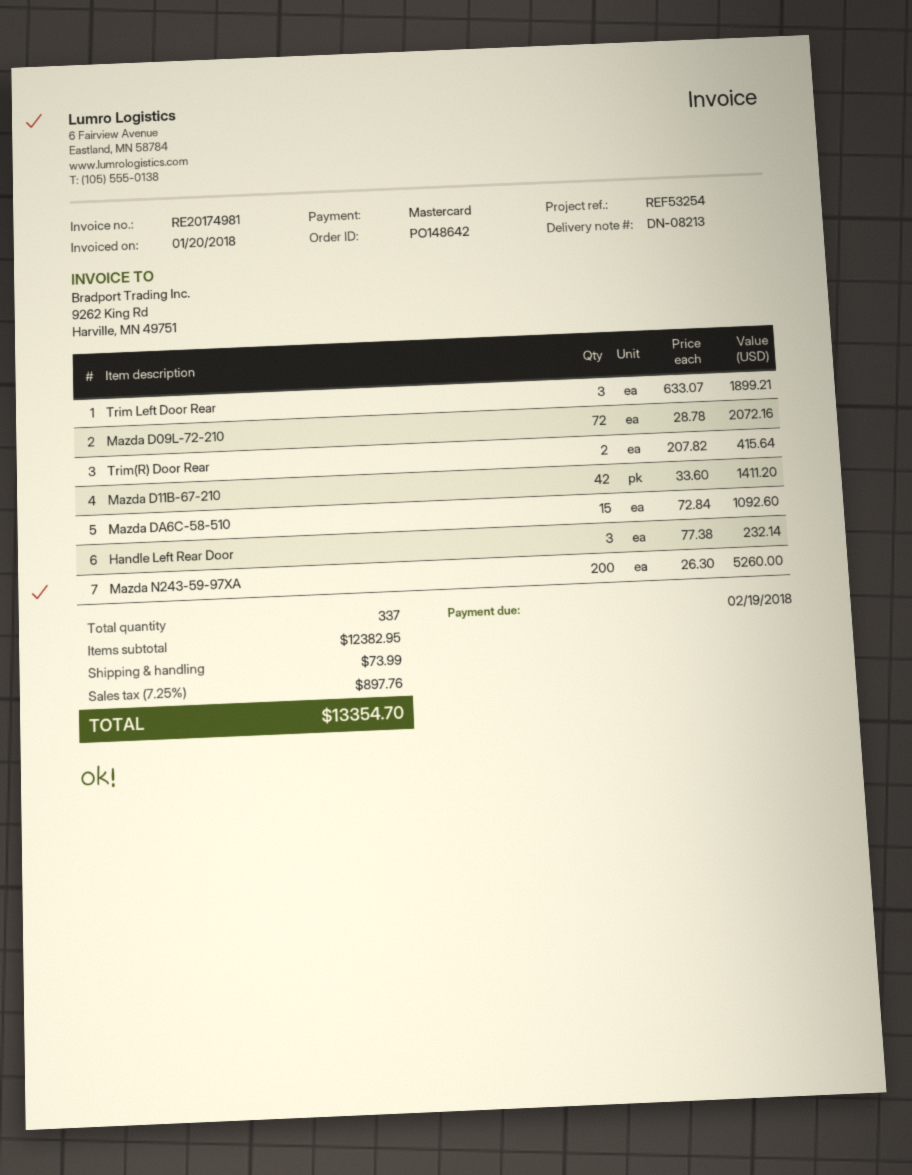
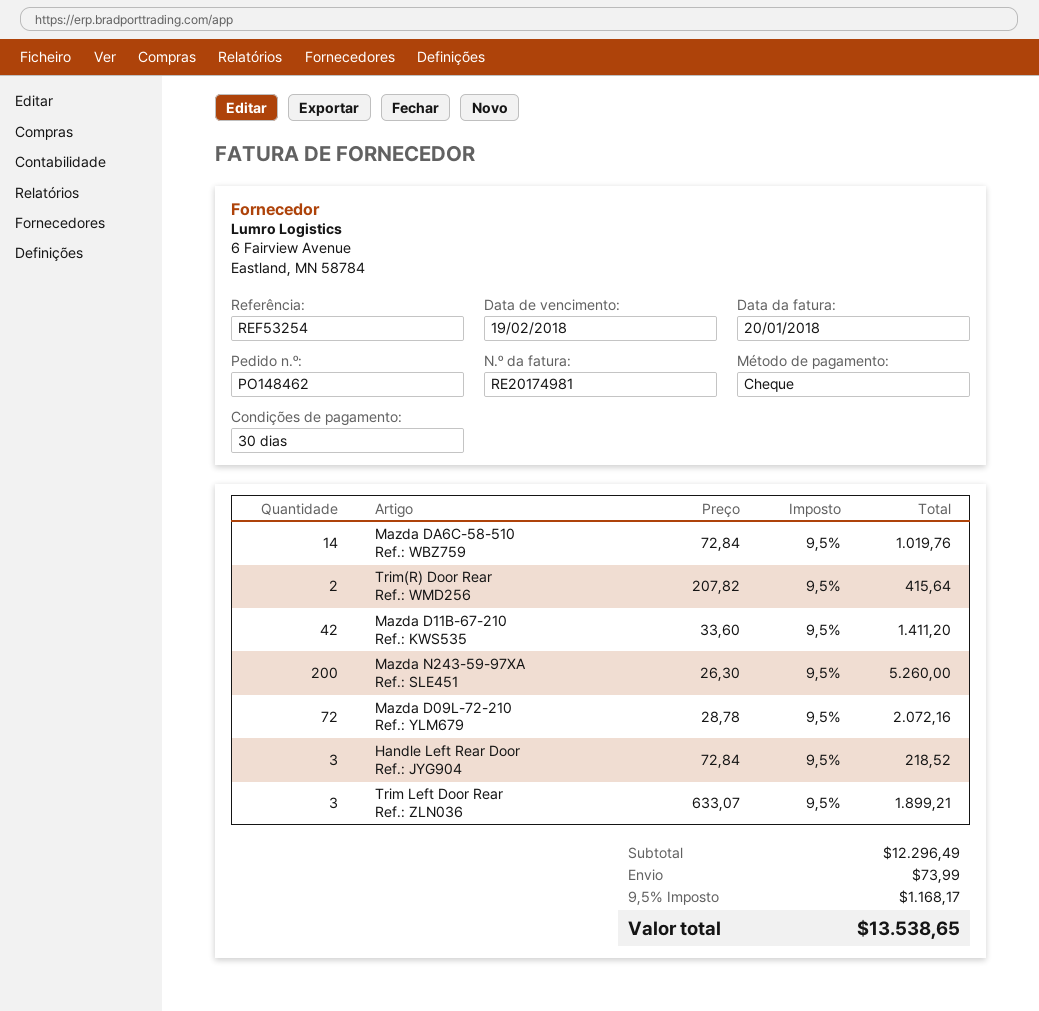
order number: PO148642 -> PO148462
payment method: Mastercard -> cheque
Mazda DA6C-58-510: 15 x 72.84 = 1092.60 -> 14 x 72.84 = 1019.76
Handle Left Rear Door: 3 x 77.38 = 232.14 -> 3 x 72.84 = 218.52
subtotal: 12382.95 -> 12296.49
tax: 7.25% = 897.76 -> 9.5% = 1168.17
total: 13354.70 -> 13538.65

